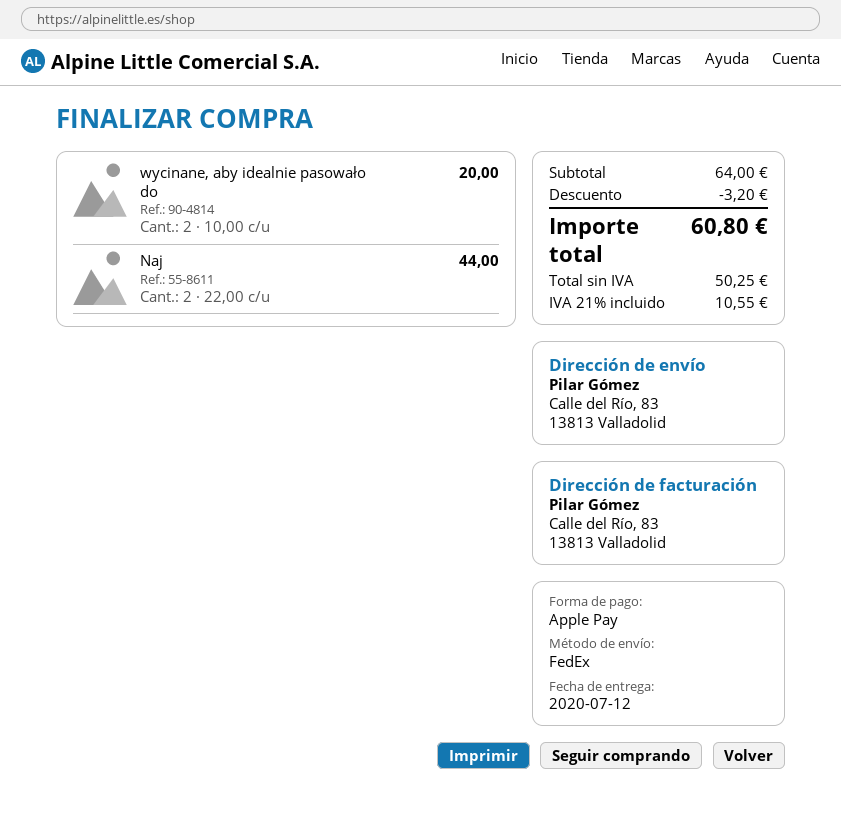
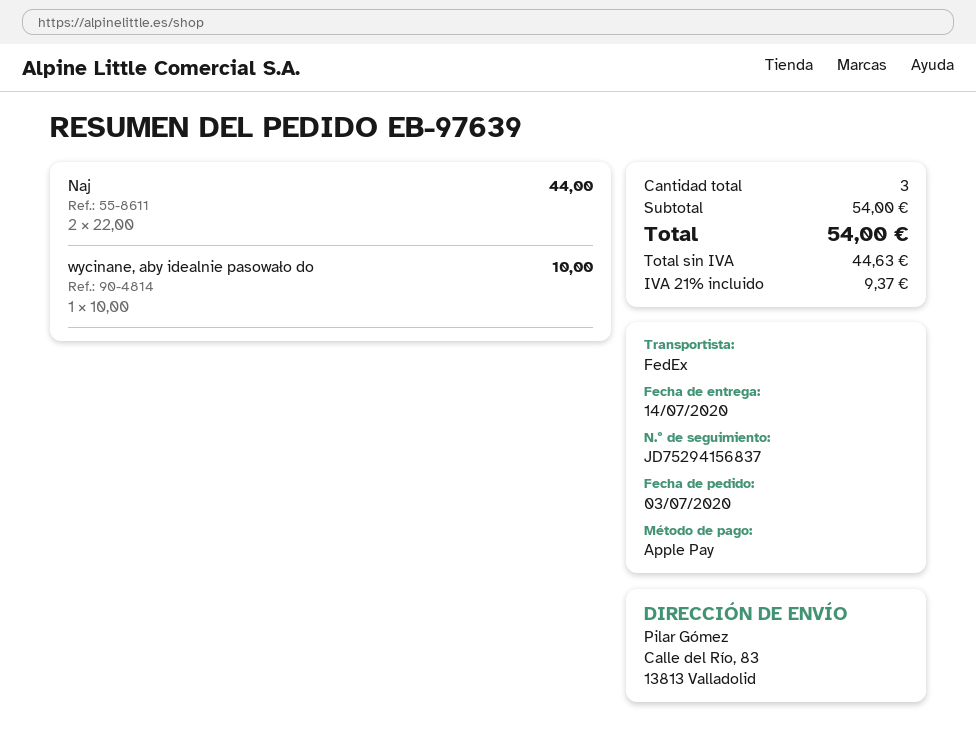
delivery date: 2020-07-12 -> 2020-07-14
wycinane, aby idealnie pasowało do: 2 x 10.00 = 20.00 -> 1 x 10.00 = 10.00
subtotal: 64.00 -> 54.00
discount: 3.20 -> none
net: 50.25 -> 44.63
tax: 21% = 10.55 -> 21% = 9.37
total: 60.80 -> 54.00

